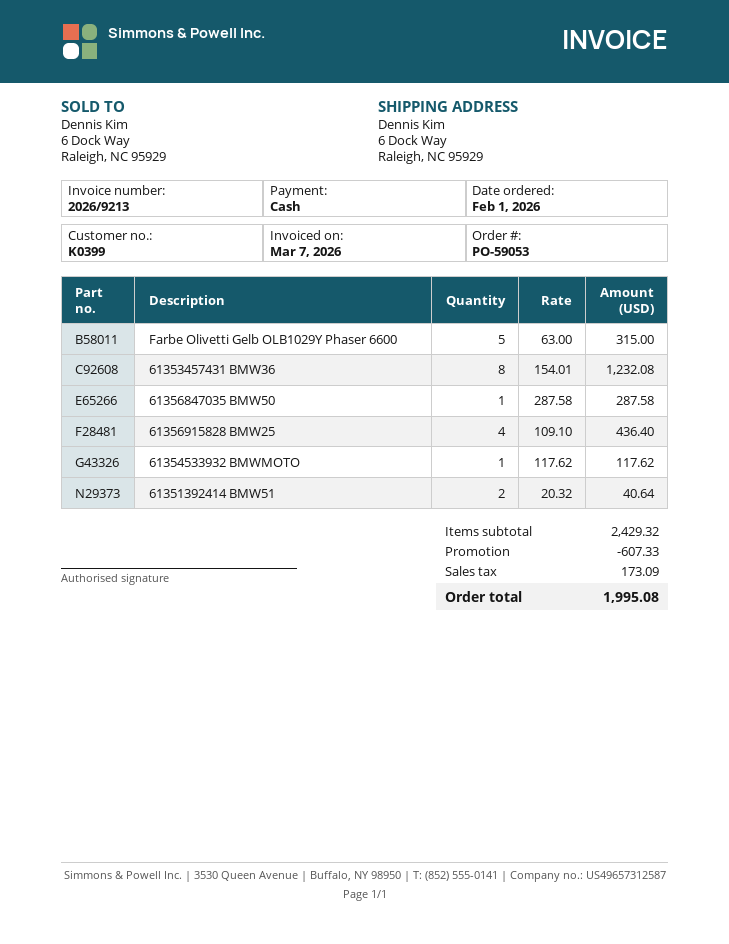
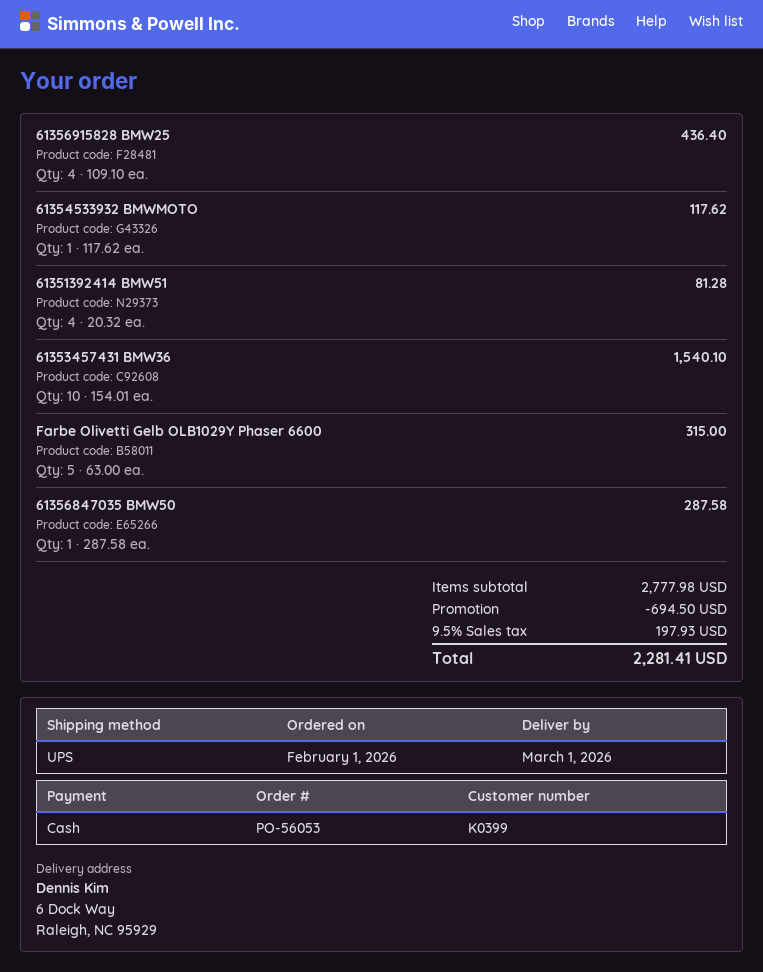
order number: PO-59053 -> PO-56053
61353457431 BMW36: 8 x 154.01 = 1232.08 -> 10 x 154.01 = 1540.10
61351392414 BMW51: 2 x 20.32 = 40.64 -> 4 x 20.32 = 81.28
subtotal: 2429.32 -> 2777.98
discount: 607.33 -> 694.50
tax: 173.09 -> 197.93
total: 1995.08 -> 2281.41

